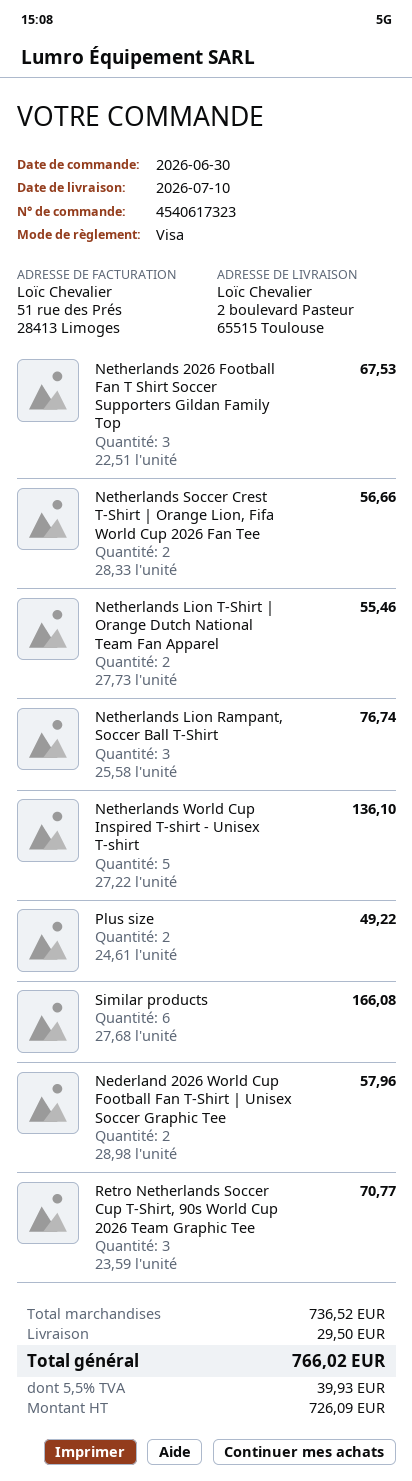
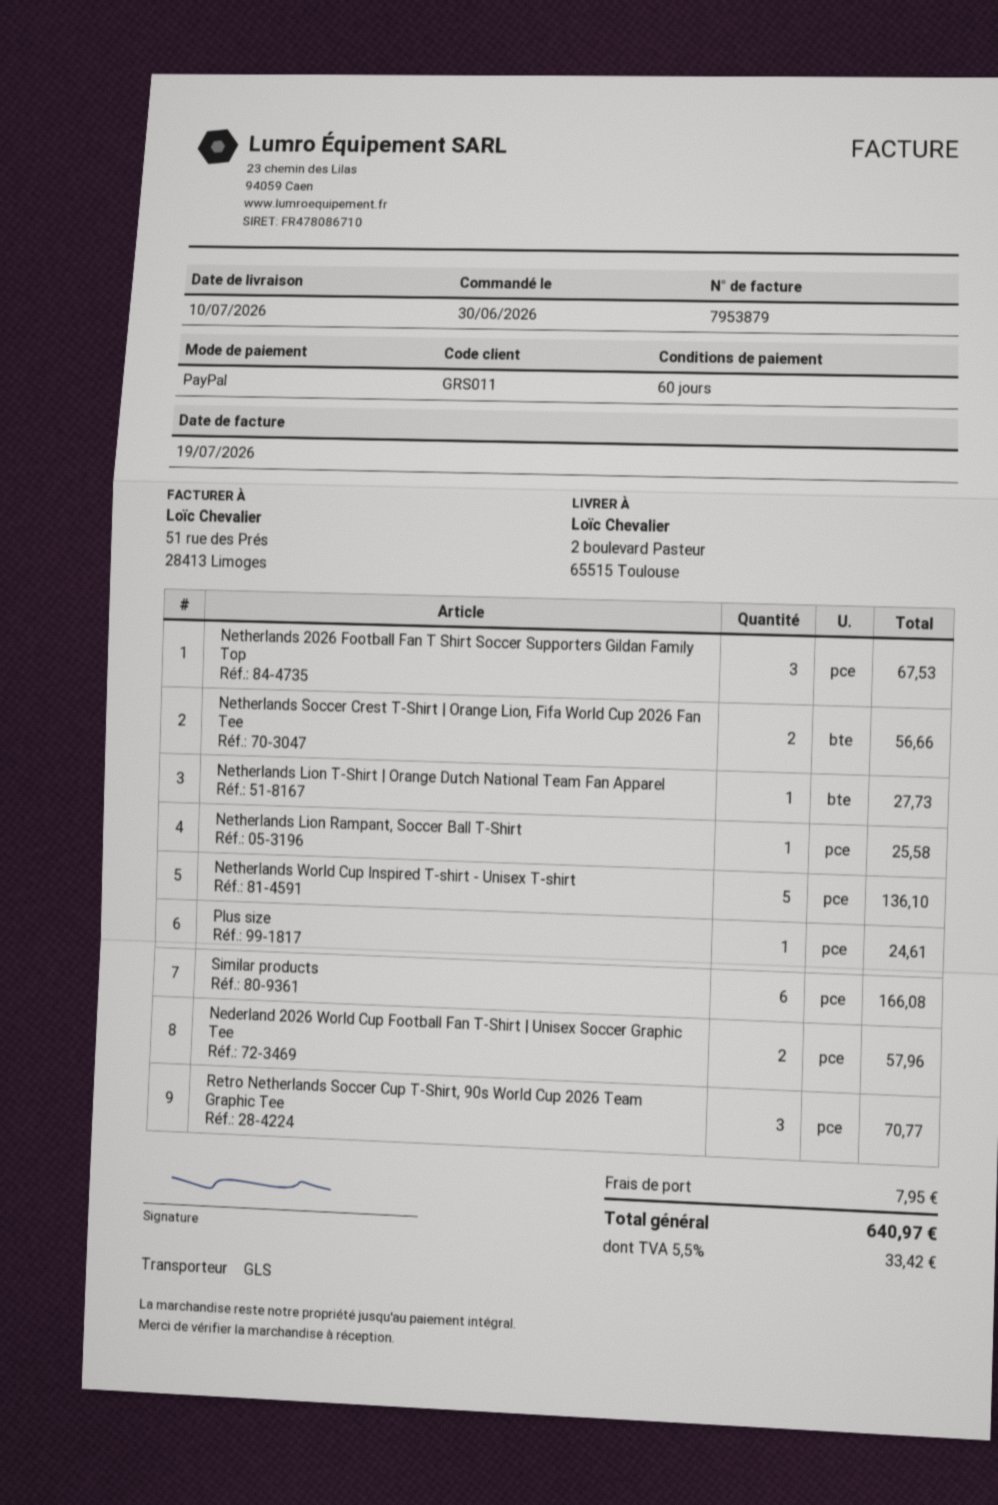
payment method: Visa -> PayPal
Netherlands Lion T-Shirt | Orange Dutch National Team Fan Apparel: 2 for 55.46 -> 1 for 27.73
Netherlands Lion Rampant, Soccer Ball T-Shirt: 3 for 76.74 -> 1 for 25.58
Plus size: 2 for 49.22 -> 1 for 24.61
shipping: 29.50 -> 7.95
tax: 5.5% = 39.93 -> 5.5% = 33.42
total: 766.02 -> 640.97

